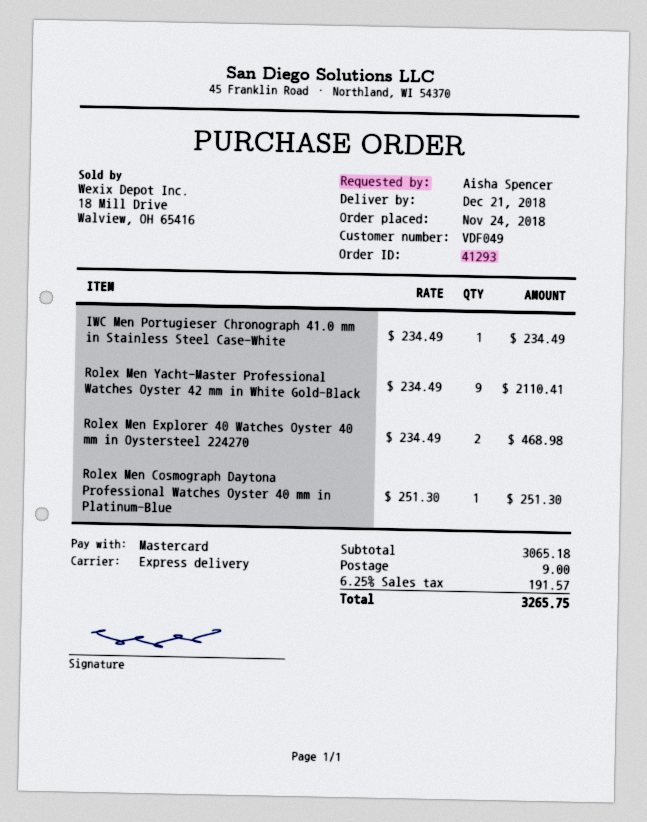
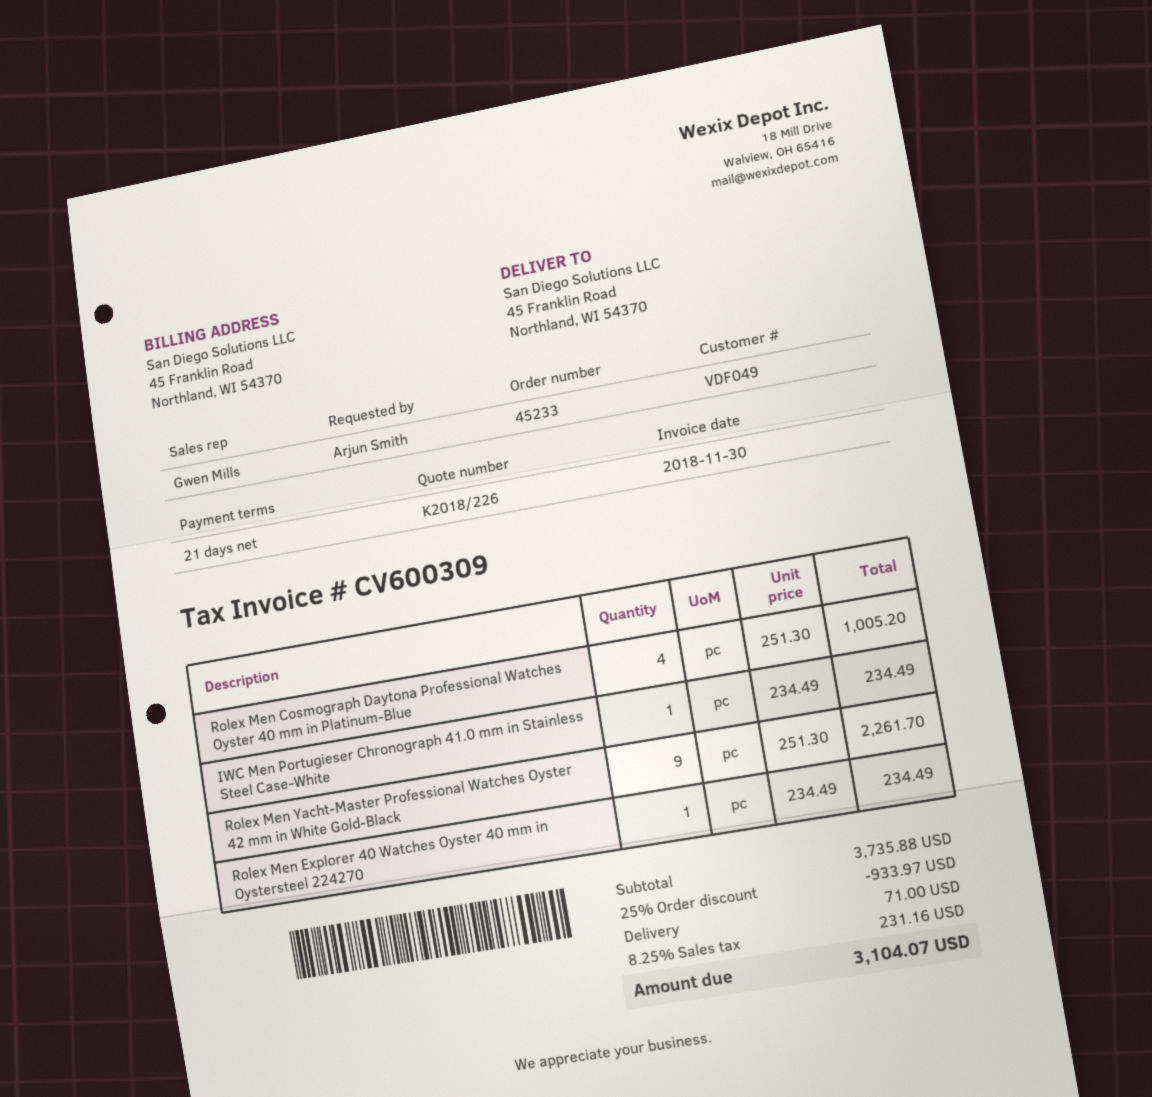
order number: 41293 -> 45233
ordered by: Aisha Spencer -> Arjun Smith
Rolex Men Yacht-Master Professional Watches Oyster 42 mm in White Gold-Black: 9 x 234.49 = 2110.41 -> 9 x 251.30 = 2261.70
Rolex Men Explorer 40 Watches Oyster 40 mm in Oystersteel 224270: 2 x 234.49 = 468.98 -> 1 x 234.49 = 234.49
Rolex Men Cosmograph Daytona Professional Watches Oyster 40 mm in Platinum-Blue: 1 x 251.30 = 251.30 -> 4 x 251.30 = 1005.20
subtotal: 3065.18 -> 3735.88
discount: none -> 25% = 933.97
shipping: 9.00 -> 71.00
tax: 6.25% = 191.57 -> 8.25% = 231.16
total: 3265.75 -> 3104.07

